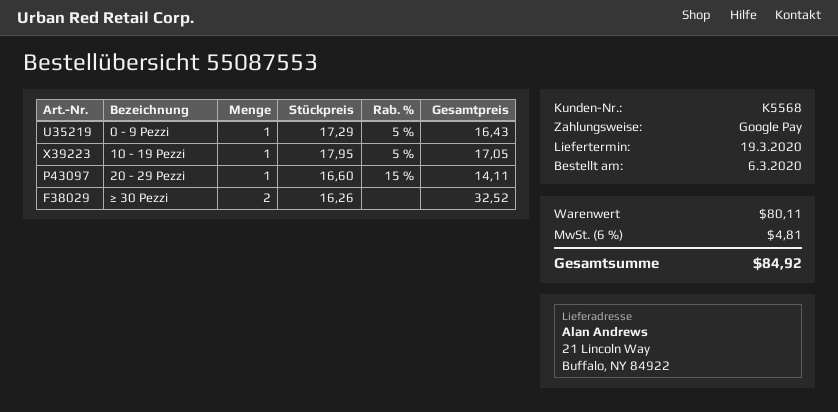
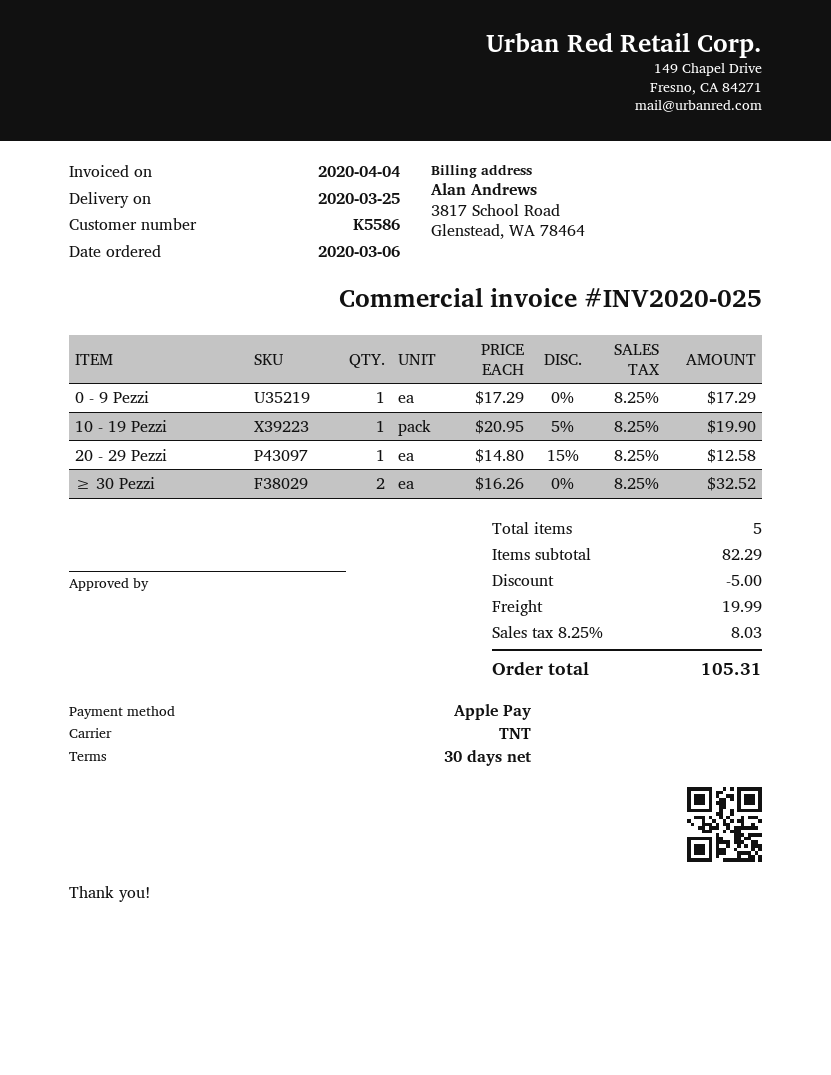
delivery date: 2020-03-19 -> 2020-03-25
customer number: K5568 -> K5586
payment method: Google Pay -> Apple Pay
0 - 9 Pezzi: 1 x 17.29 - 5% = 16.43 -> 1 x 17.29 = 17.29
10 - 19 Pezzi: 1 x 17.95 - 5% = 17.05 -> 1 x 20.95 - 5% = 19.90
20 - 29 Pezzi: 1 x 16.60 - 15% = 14.11 -> 1 x 14.80 - 15% = 12.58
subtotal: 80.11 -> 82.29
discount: none -> 5.00
shipping: none -> 19.99
tax: 6% = 4.81 -> 8.25% = 8.03
total: 84.92 -> 105.31

